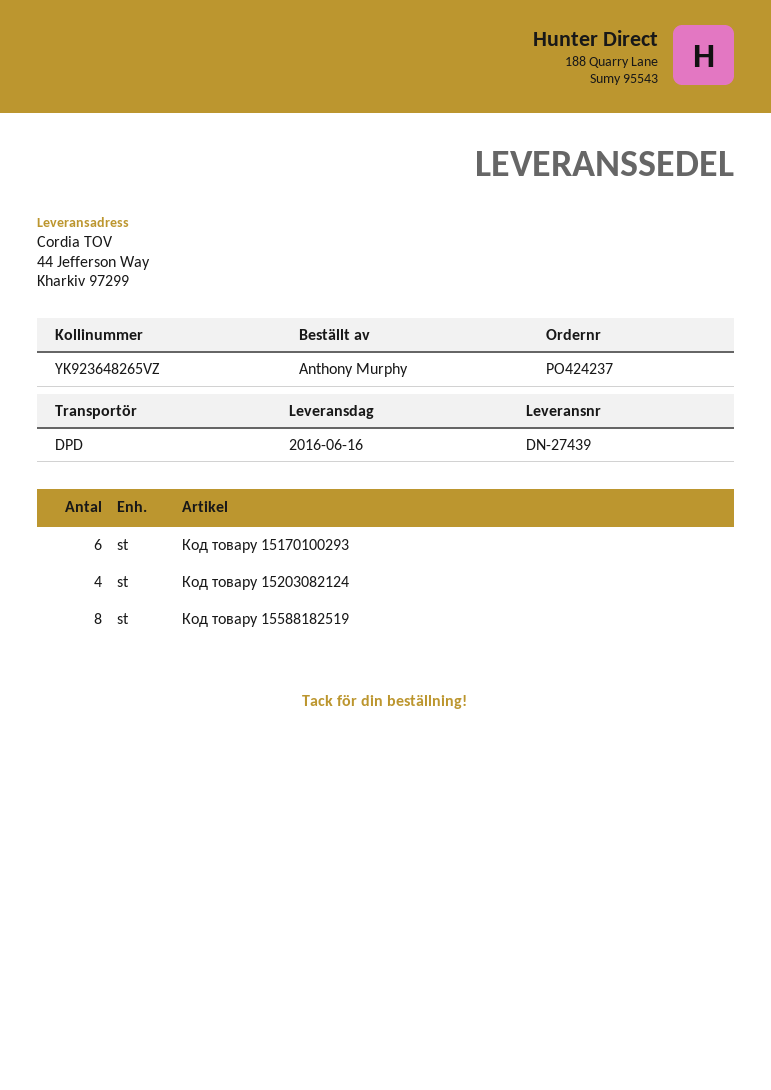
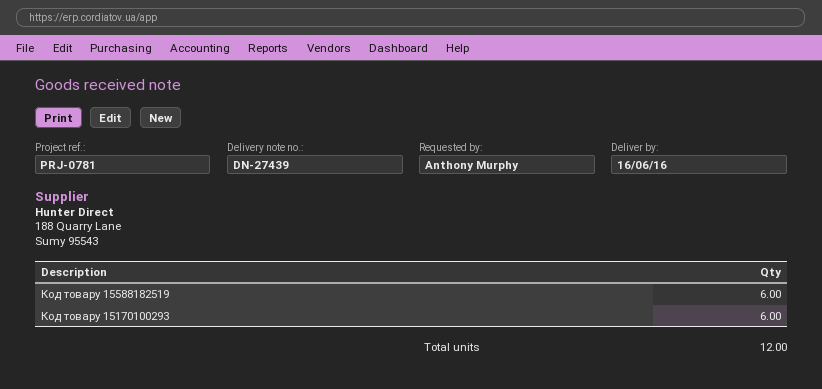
Код товару 15203082124: 4 -> none
Код товару 15588182519: 8 -> 6

